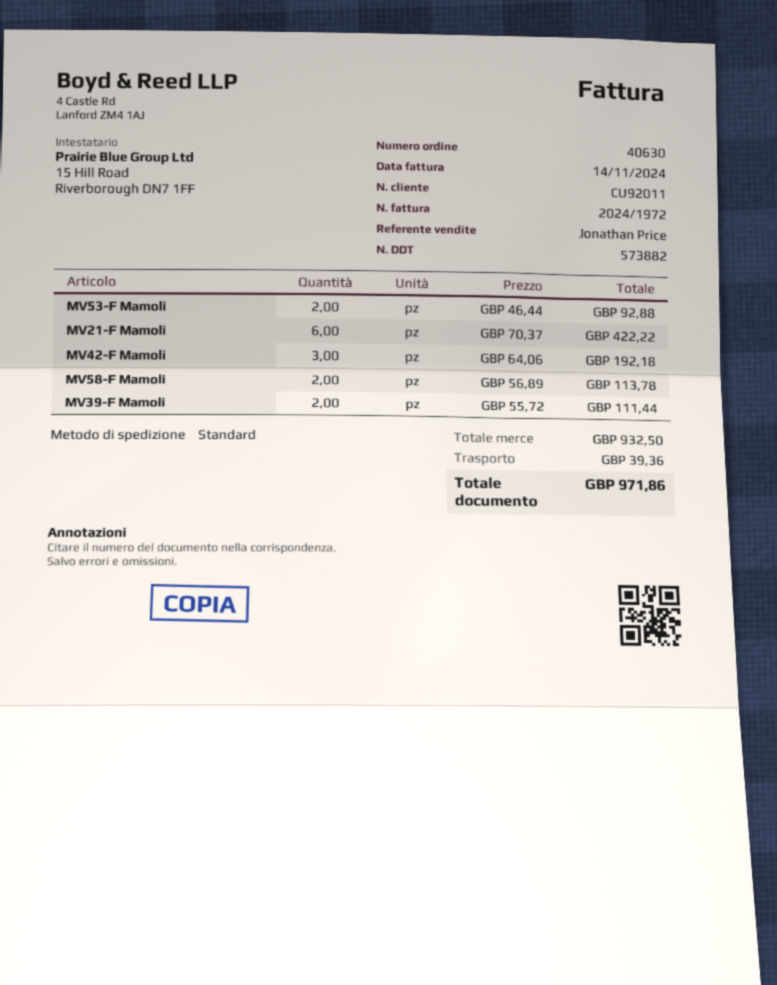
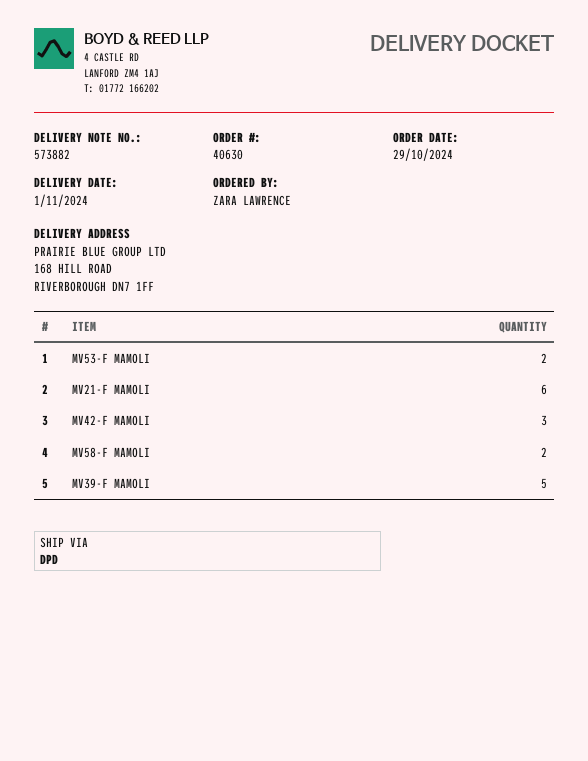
shipping method: standard -> DPD
MV39-F Mamoli: 2 -> 5

